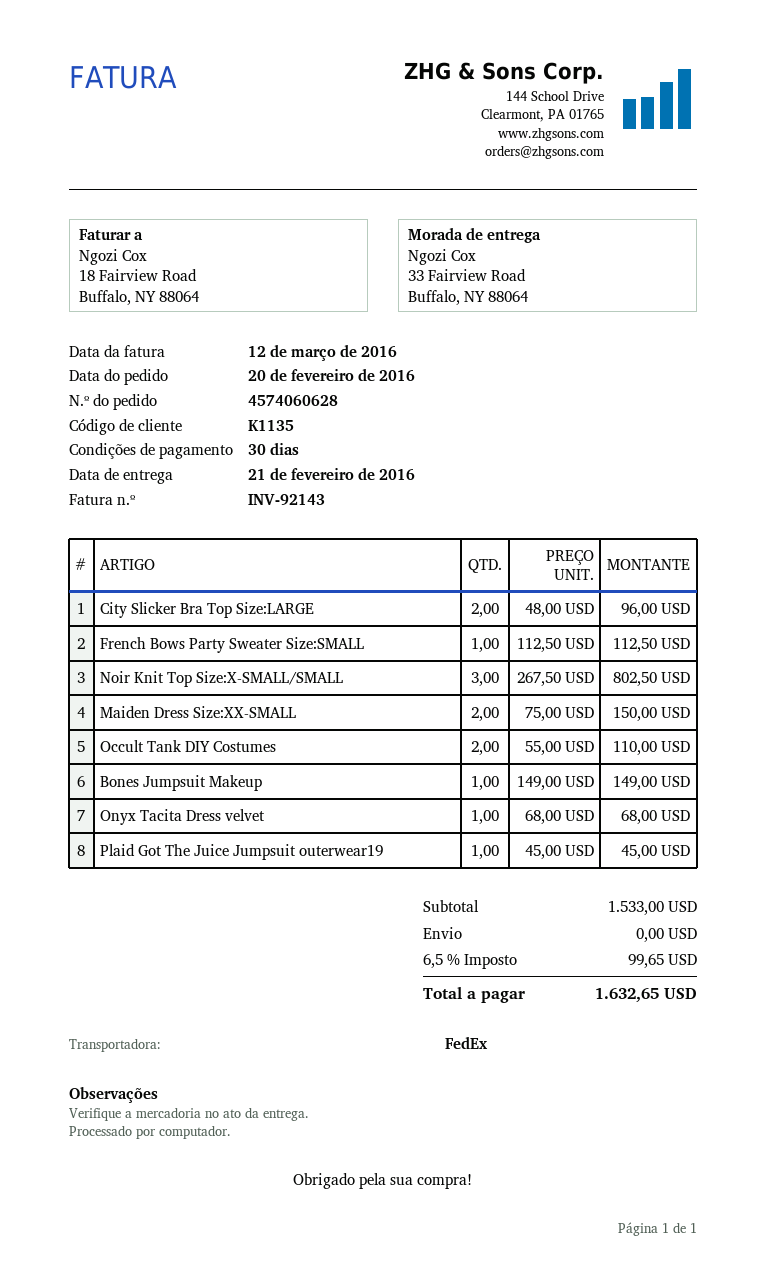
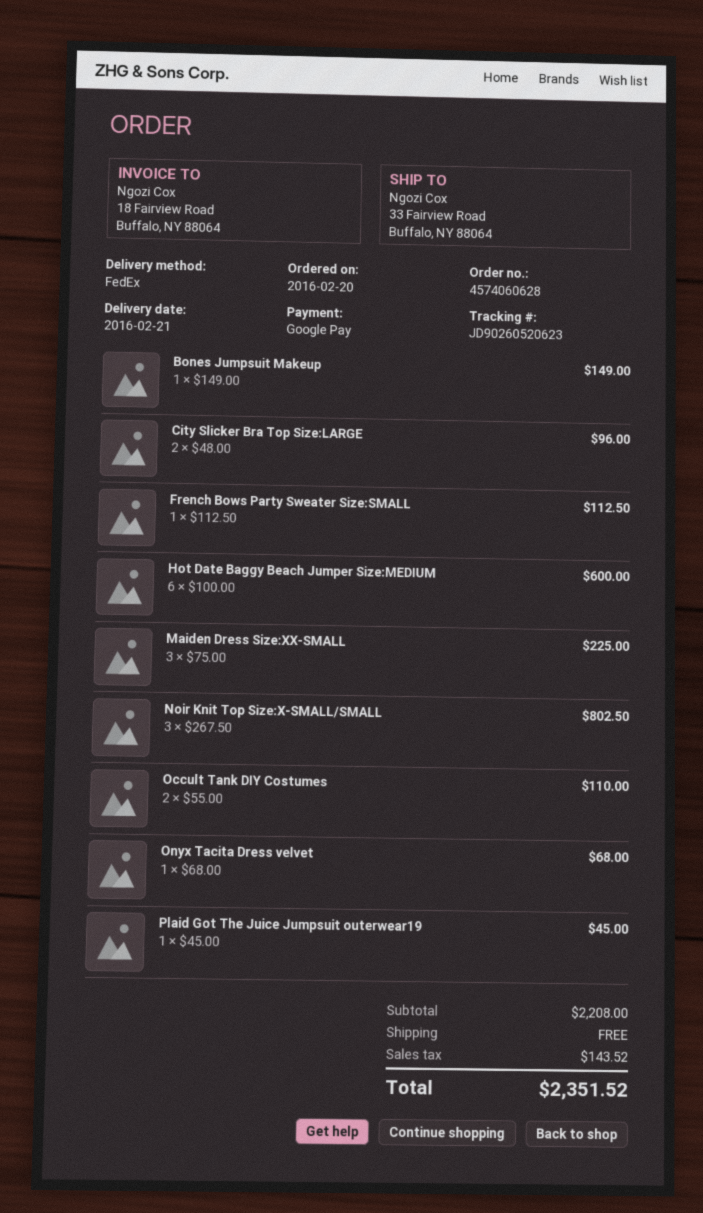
Maiden Dress Size:XX-SMALL: 2 x 75.00 = 150.00 -> 3 x 75.00 = 225.00
Hot Date Baggy Beach Jumper Size:MEDIUM: none -> 6 x 100.00 = 600.00
subtotal: 1533.00 -> 2208.00
tax: 99.65 -> 143.52
total: 1632.65 -> 2351.52

